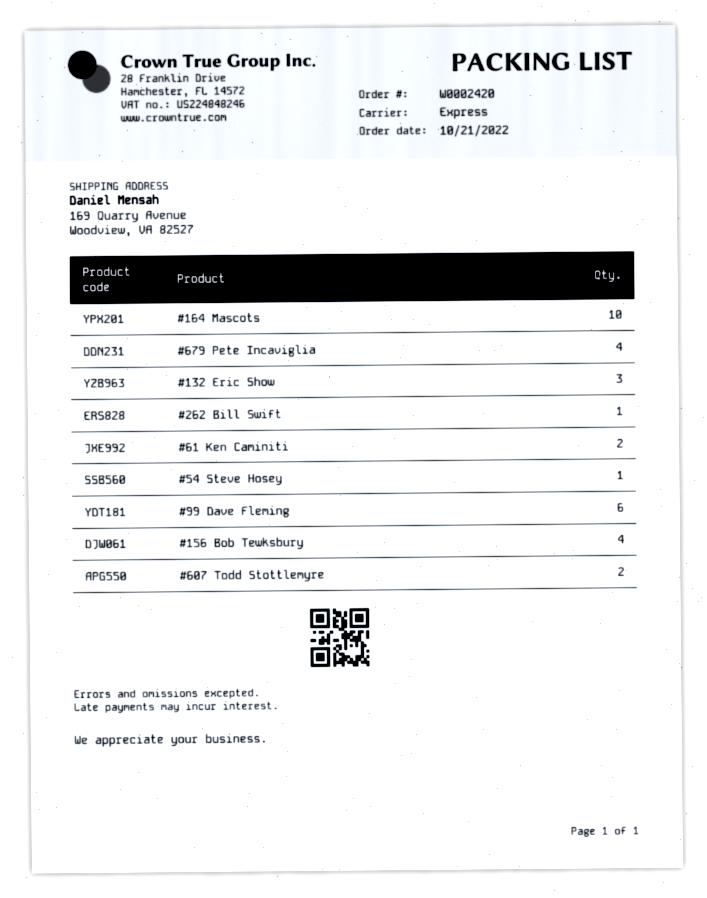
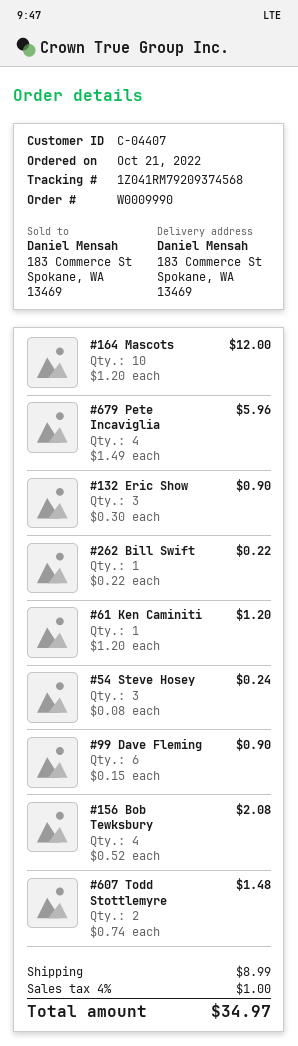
order number: W0002420 -> W0009990
ship to: 169 Quarry Avenue, Woodview, VA 82527 -> 183 Commerce St, Spokane, WA 13469
#61 Ken Caminiti: 2 -> 1
#54 Steve Hosey: 1 -> 3

